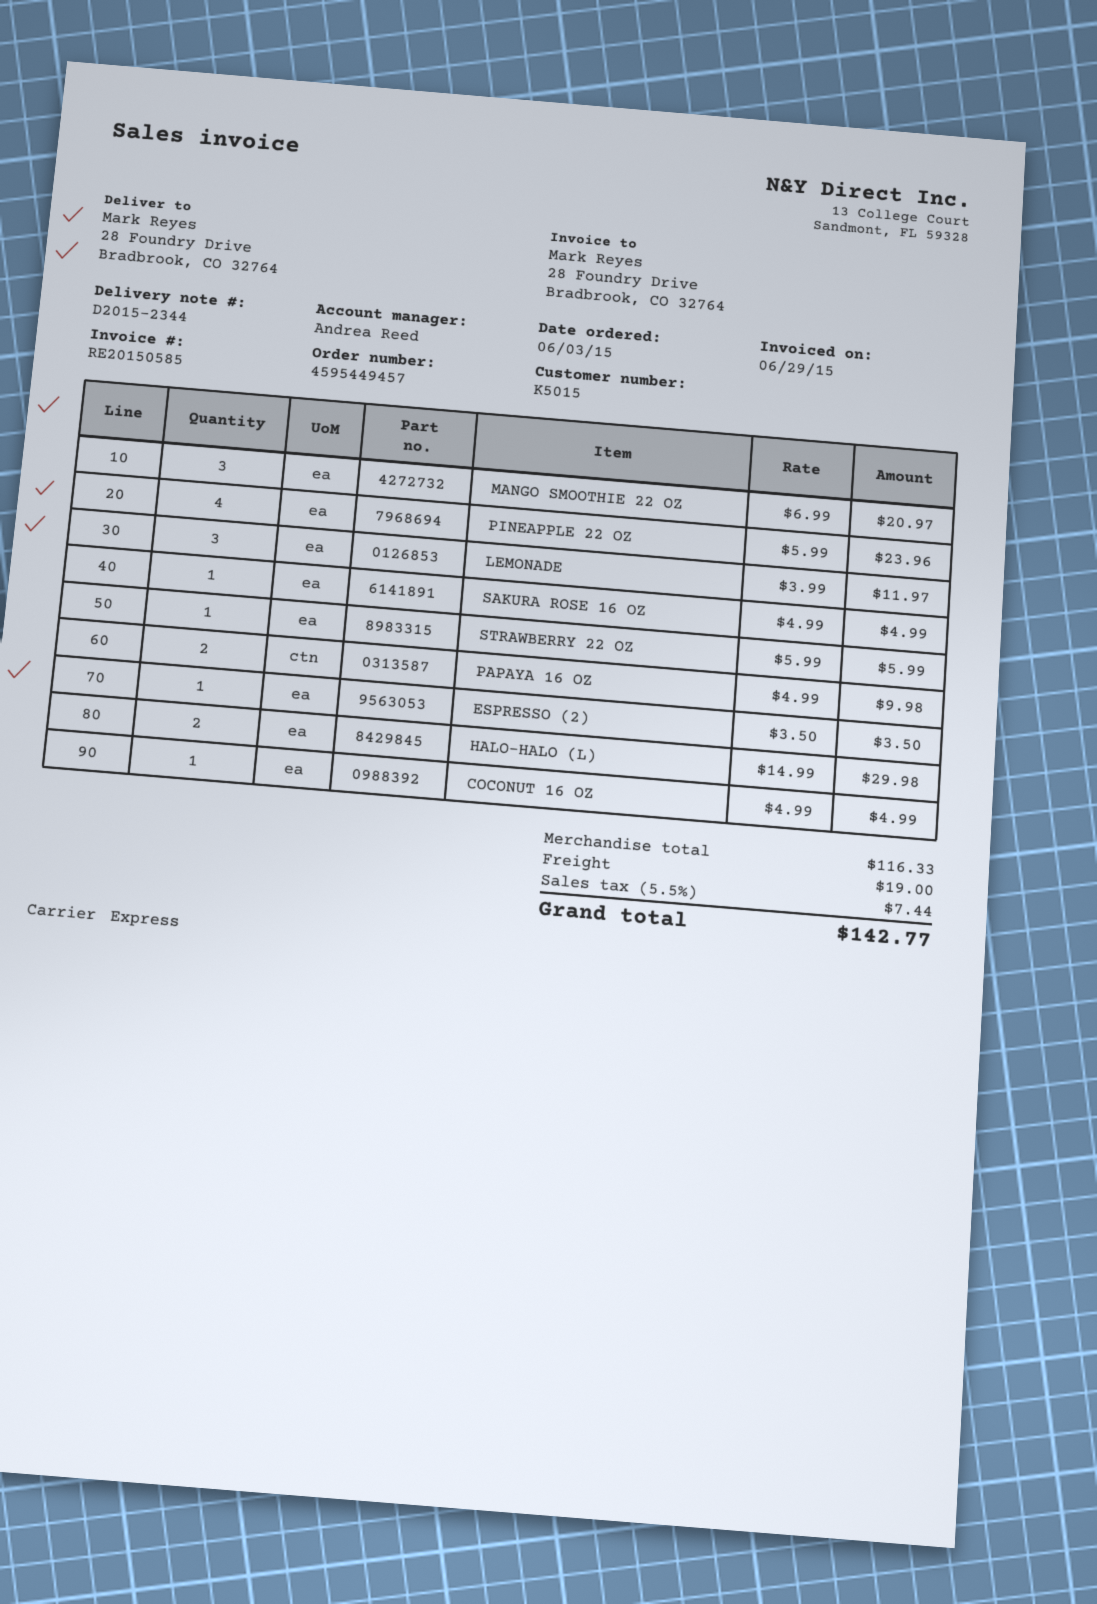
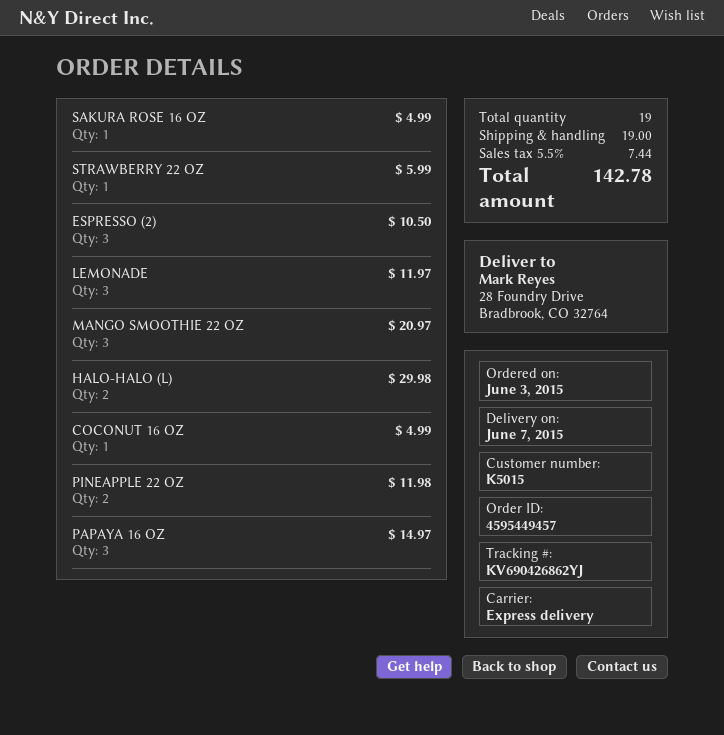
PINEAPPLE 22 OZ: 4 for 23.96 -> 2 for 11.98
PAPAYA 16 OZ: 2 for 9.98 -> 3 for 14.97
ESPRESSO (2): 1 for 3.50 -> 3 for 10.50
total: 142.77 -> 142.78

